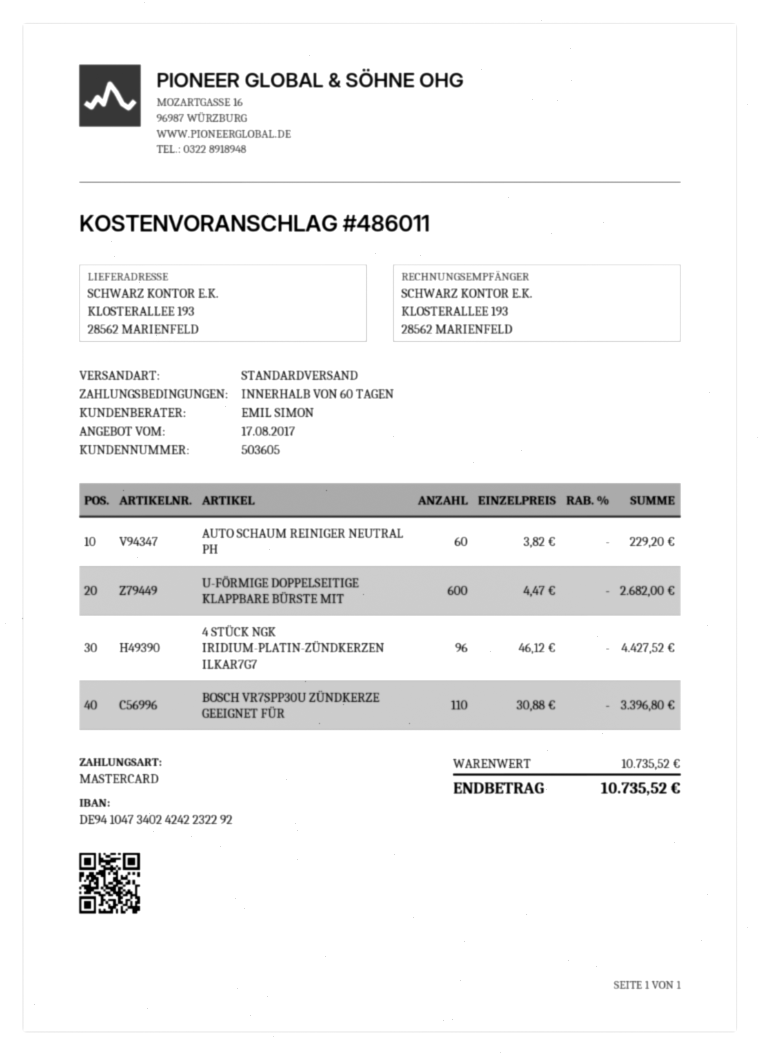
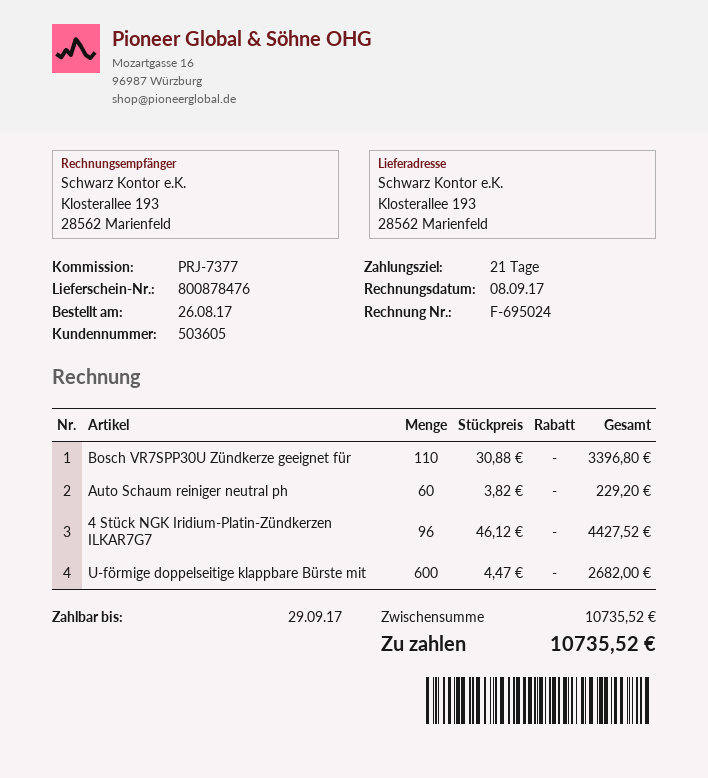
payment terms: 60 days -> 21 days

